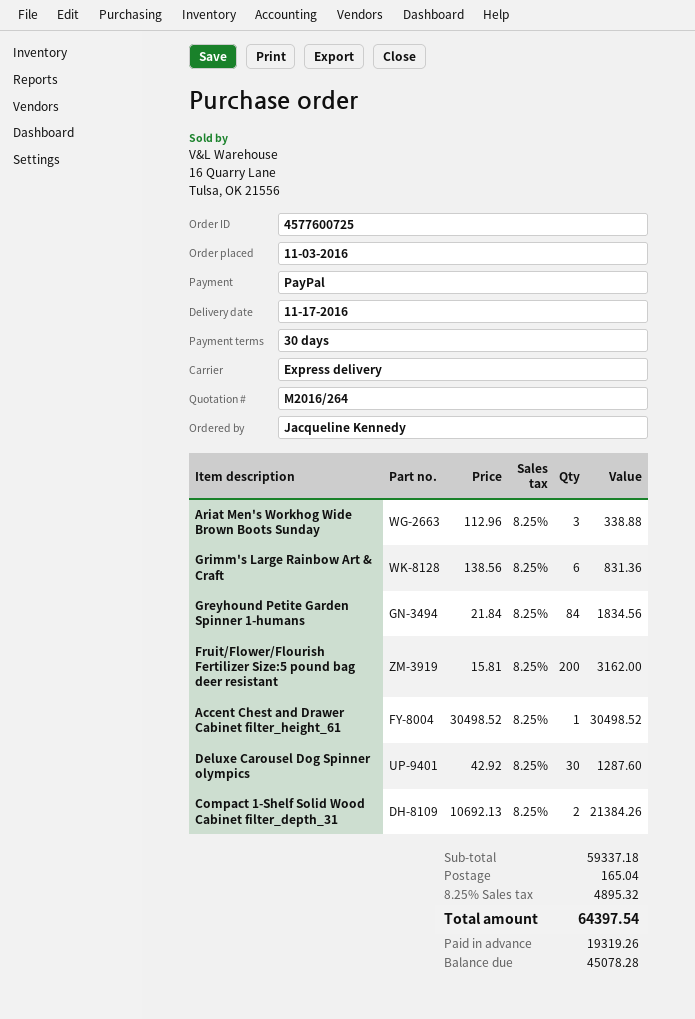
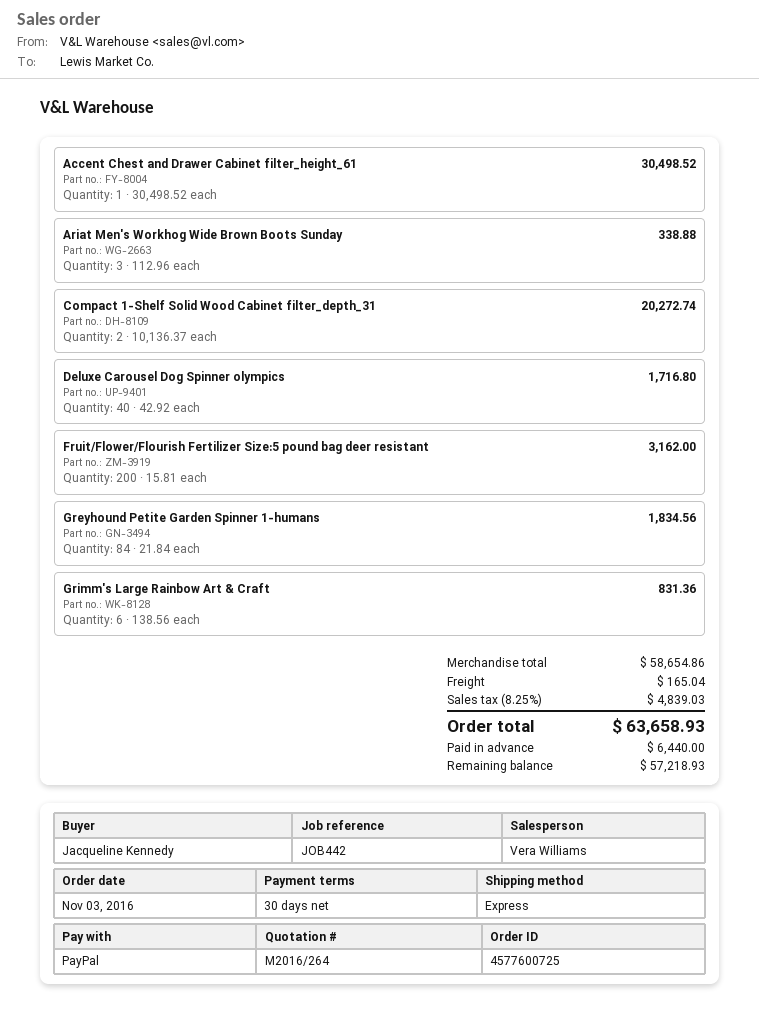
Deluxe Carousel Dog Spinner olympics: 30 x 42.92 = 1287.60 -> 40 x 42.92 = 1716.80
Compact 1-Shelf Solid Wood Cabinet filter_depth_31: 2 x 10692.13 = 21384.26 -> 2 x 10136.37 = 20272.74
subtotal: 59337.18 -> 58654.86
tax: 8.25% = 4895.32 -> 8.25% = 4839.03
total: 64397.54 -> 63658.93
deposit: 19319.26 -> 6440.00
balance: 45078.28 -> 57218.93

